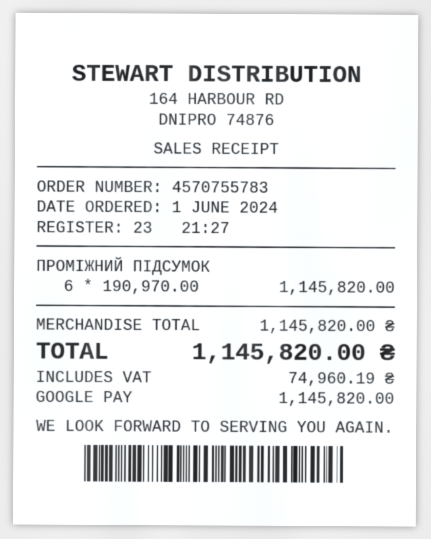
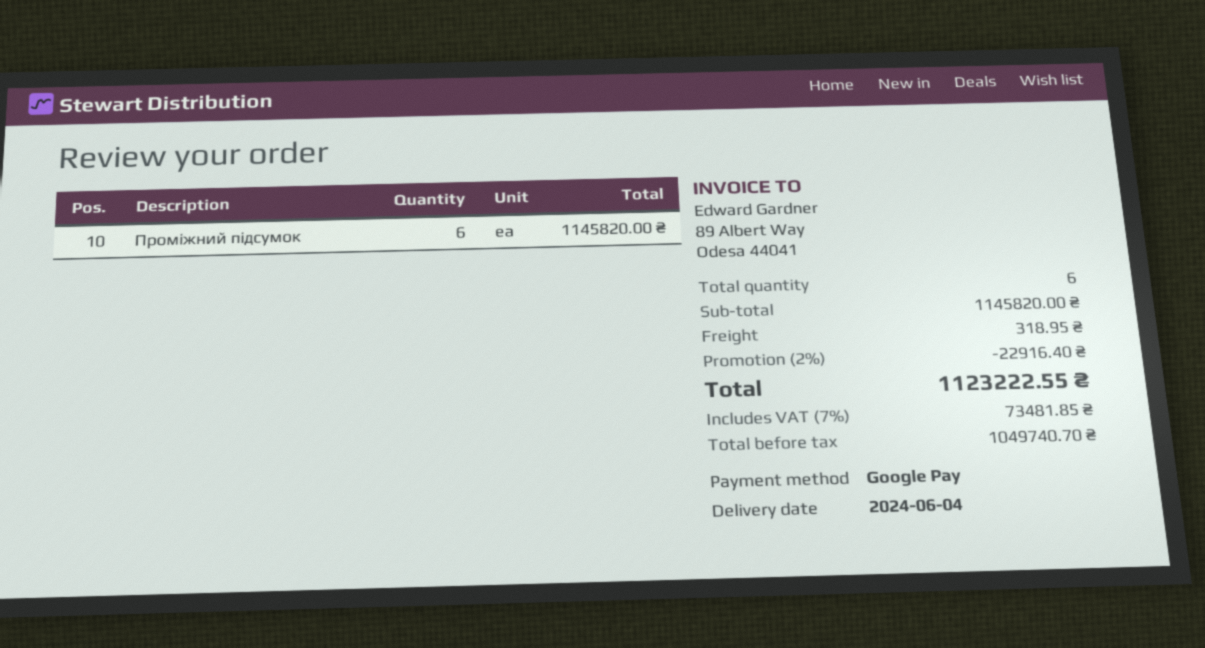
discount: none -> 2% = 22916.40
shipping: none -> 318.95
tax: 74960.19 -> 73481.85
total: 1145820.00 -> 1123222.55

